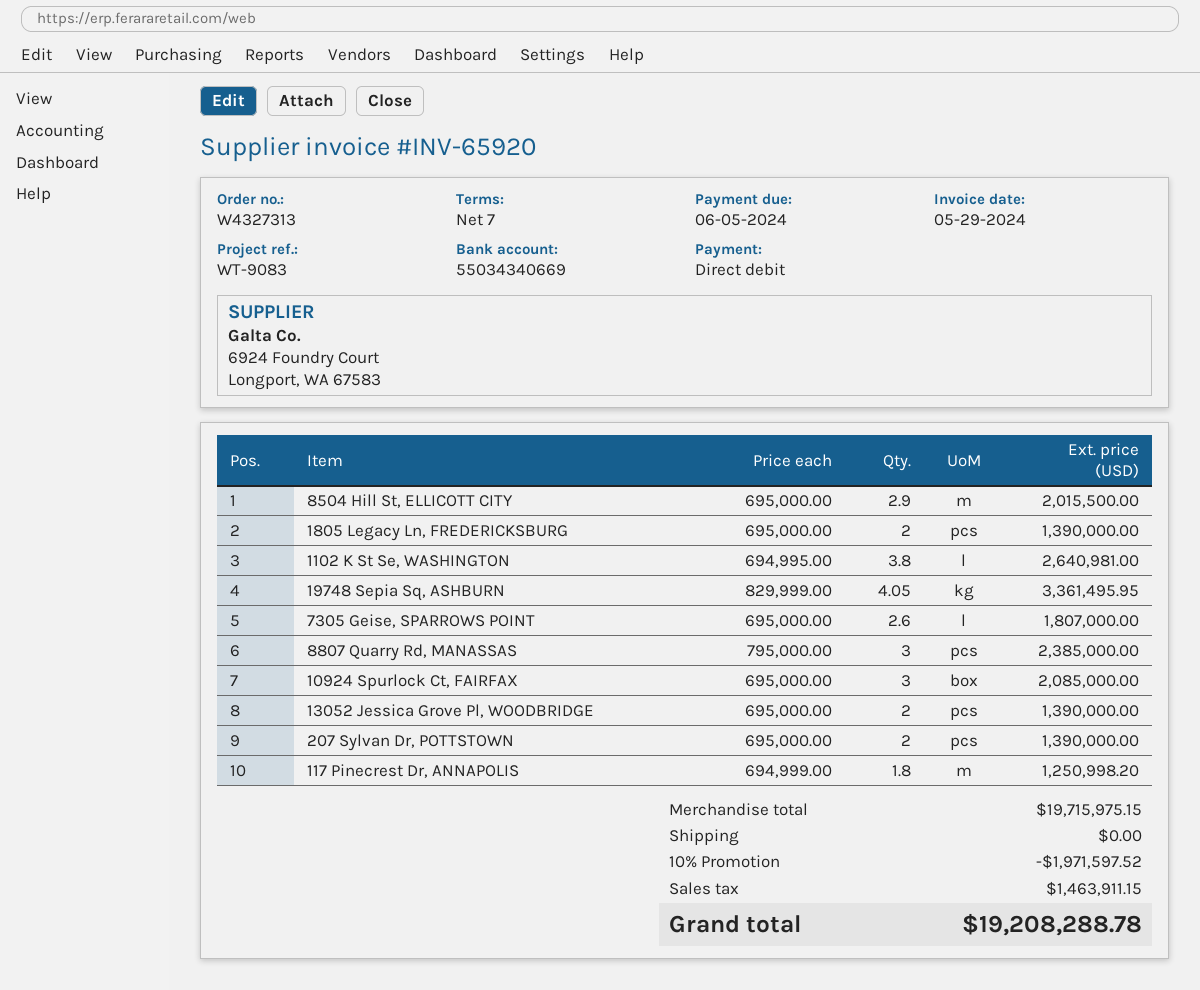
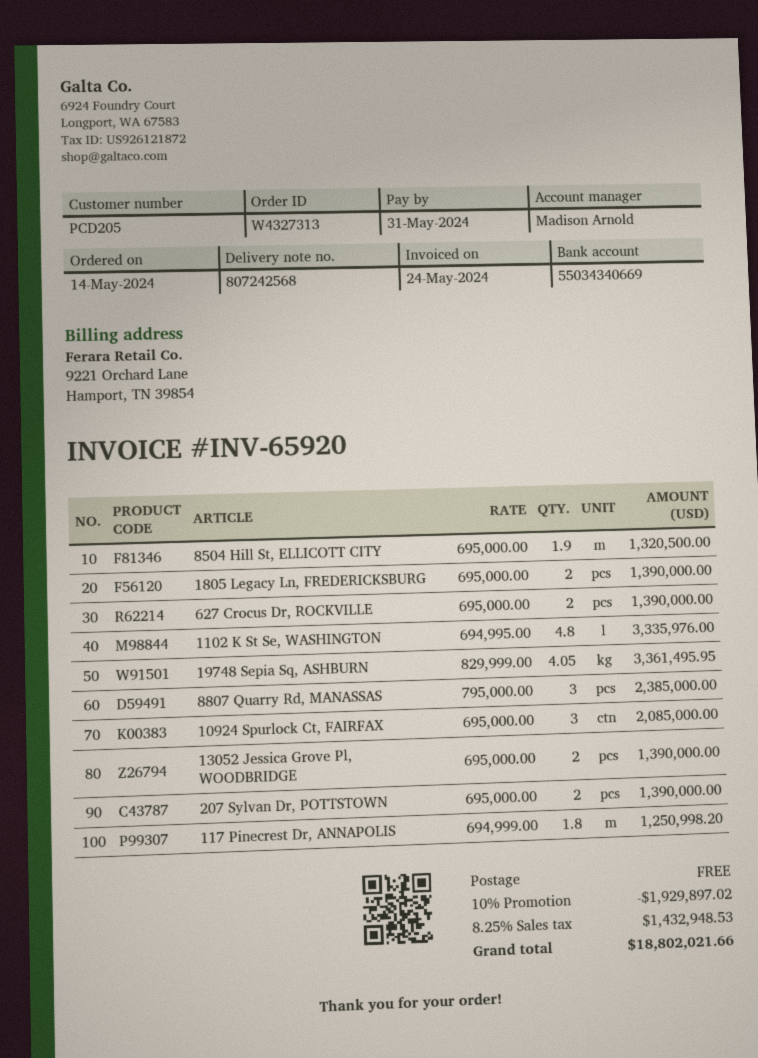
invoice date: 2024-05-29 -> 2024-05-24
due date: 2024-06-05 -> 2024-05-31
8504 Hill St, ELLICOTT CITY: 2.9 x 695000.00 = 2015500.00 -> 1.9 x 695000.00 = 1320500.00
1102 K St Se, WASHINGTON: 3.8 x 694995.00 = 2640981.00 -> 4.8 x 694995.00 = 3335976.00
7305 Geise, SPARROWS POINT: 2.6 x 695000.00 = 1807000.00 -> none
627 Crocus Dr, ROCKVILLE: none -> 2 x 695000.00 = 1390000.00
discount: 10% = 1971597.52 -> 10% = 1929897.02
tax: 1463911.15 -> 1432948.53
total: 19208288.78 -> 18802021.66

